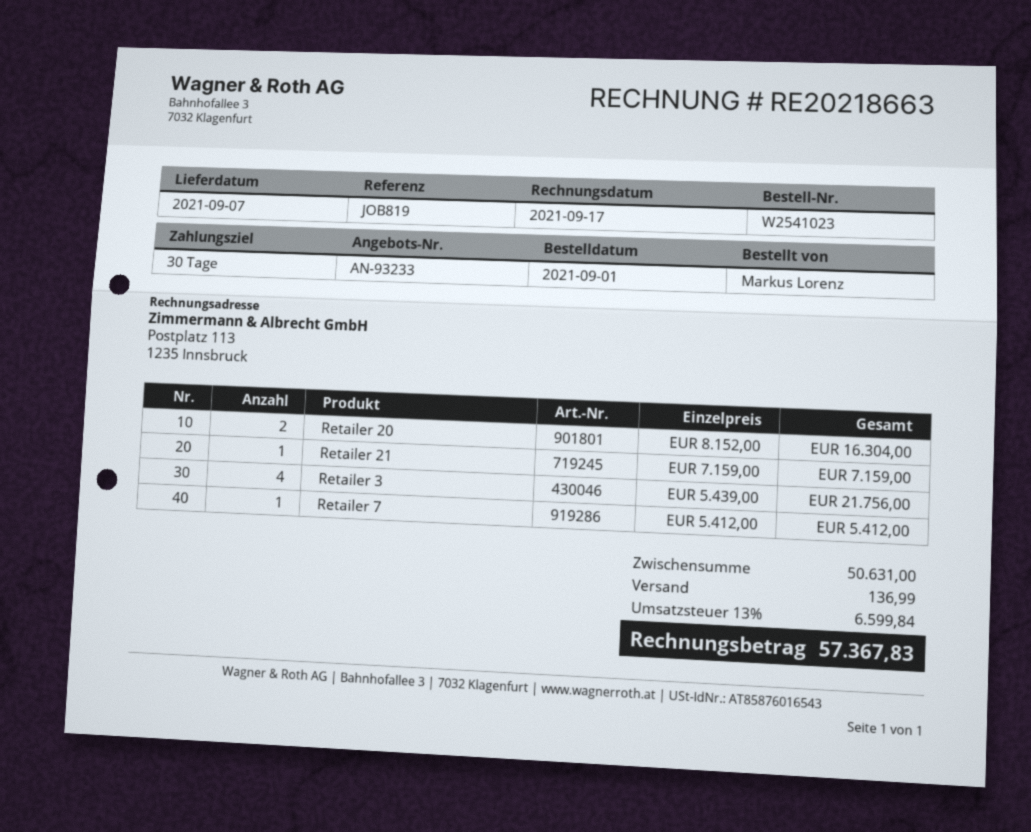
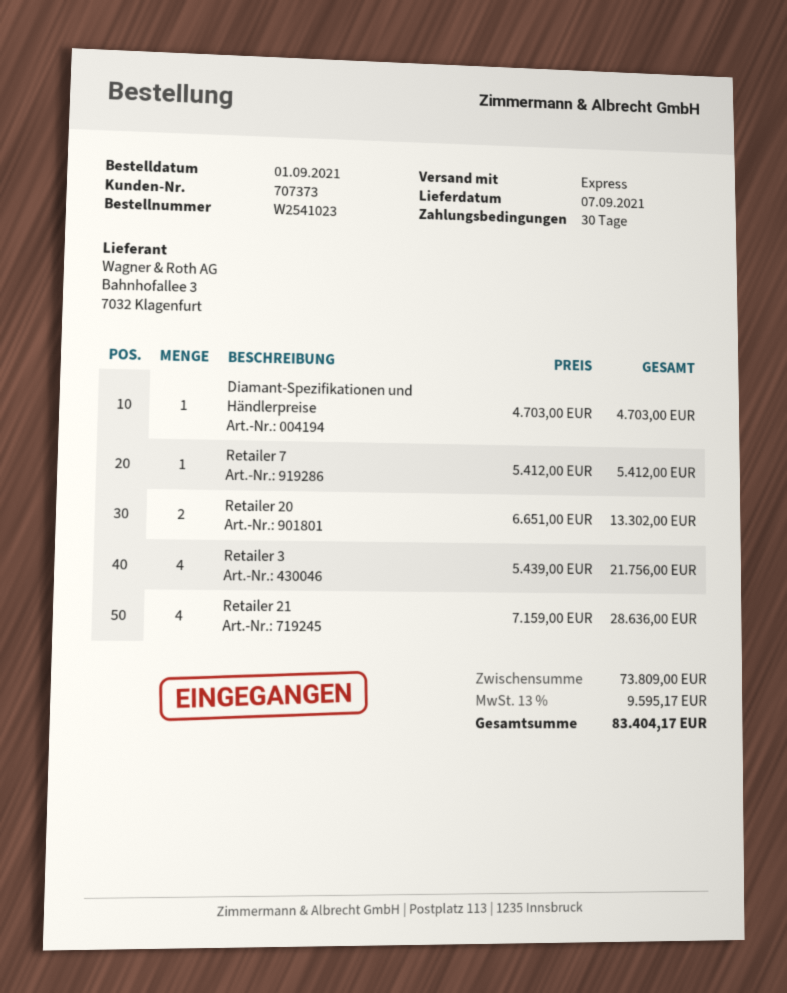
Retailer 20: 2 x 8152.00 = 16304.00 -> 2 x 6651.00 = 13302.00
Retailer 21: 1 x 7159.00 = 7159.00 -> 4 x 7159.00 = 28636.00
Diamant-Spezifikationen und Händlerpreise: none -> 1 x 4703.00 = 4703.00
subtotal: 50631.00 -> 73809.00
shipping: 136.99 -> none
tax: 13% = 6599.84 -> 13% = 9595.17
total: 57367.83 -> 83404.17

